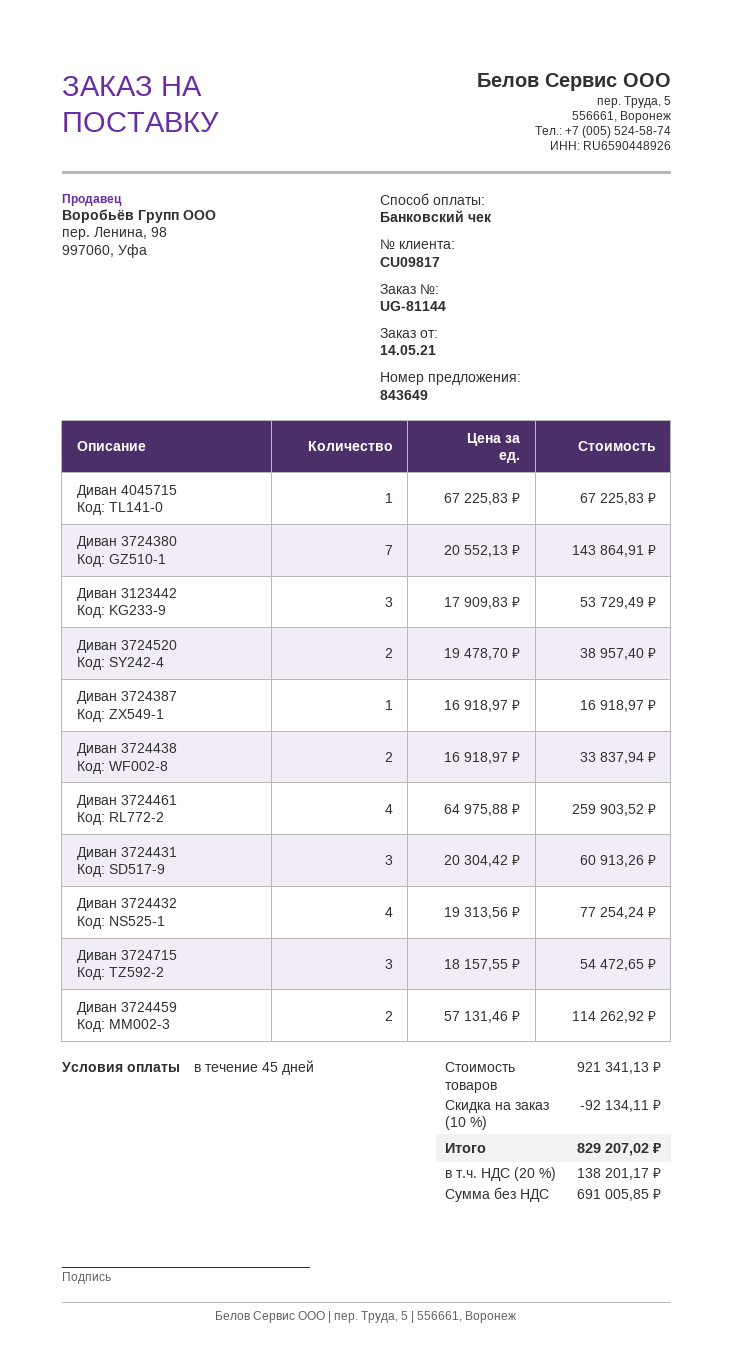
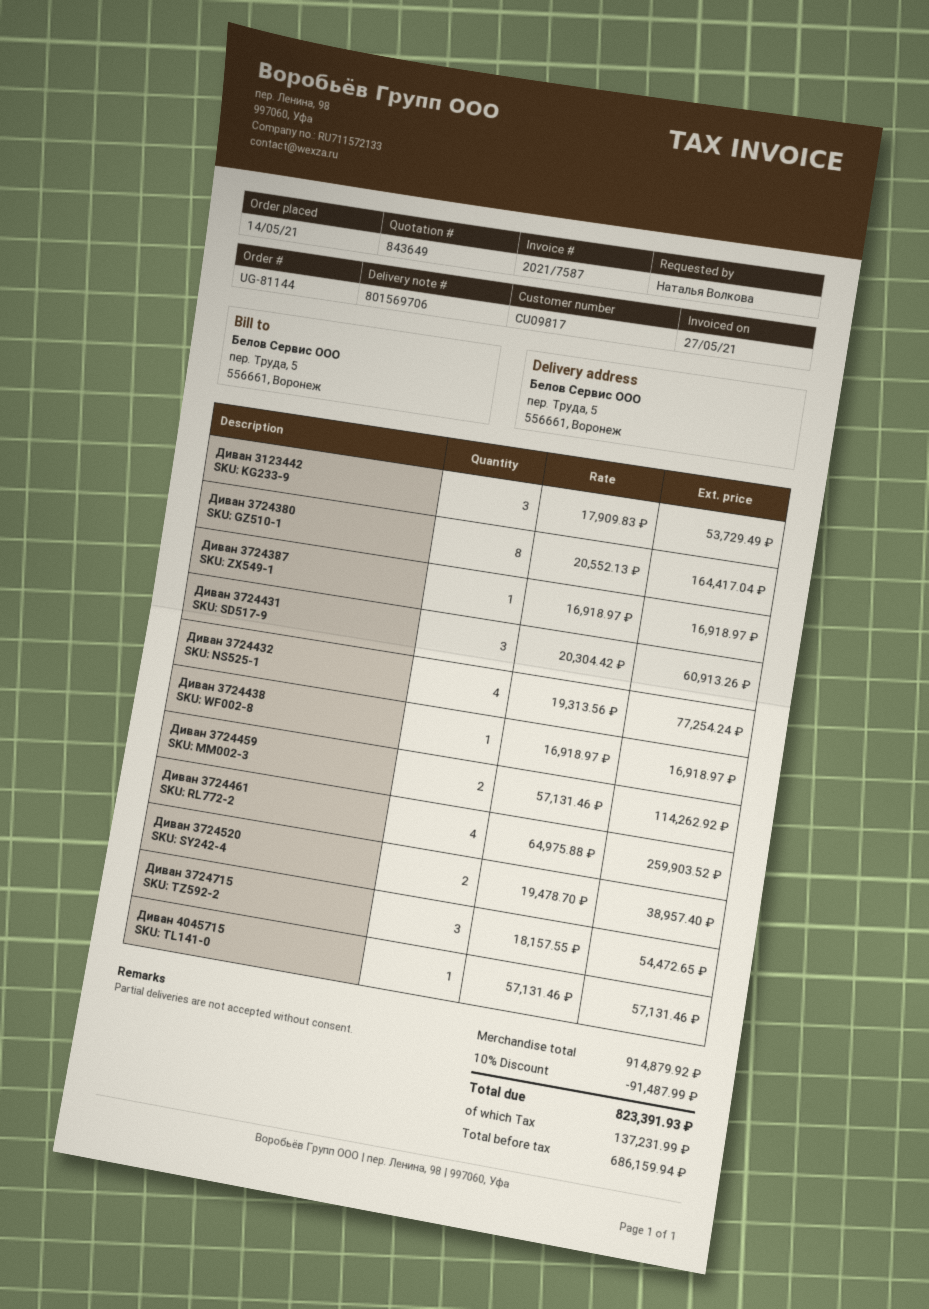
Диван 4045715: 1 x 67225.83 = 67225.83 -> 1 x 57131.46 = 57131.46
Диван 3724380: 7 x 20552.13 = 143864.91 -> 8 x 20552.13 = 164417.04
Диван 3724438: 2 x 16918.97 = 33837.94 -> 1 x 16918.97 = 16918.97
subtotal: 921341.13 -> 914879.92
discount: 10% = 92134.11 -> 10% = 91487.99
net: 691005.85 -> 686159.94
tax: 138201.17 -> 137231.99
total: 829207.02 -> 823391.93

